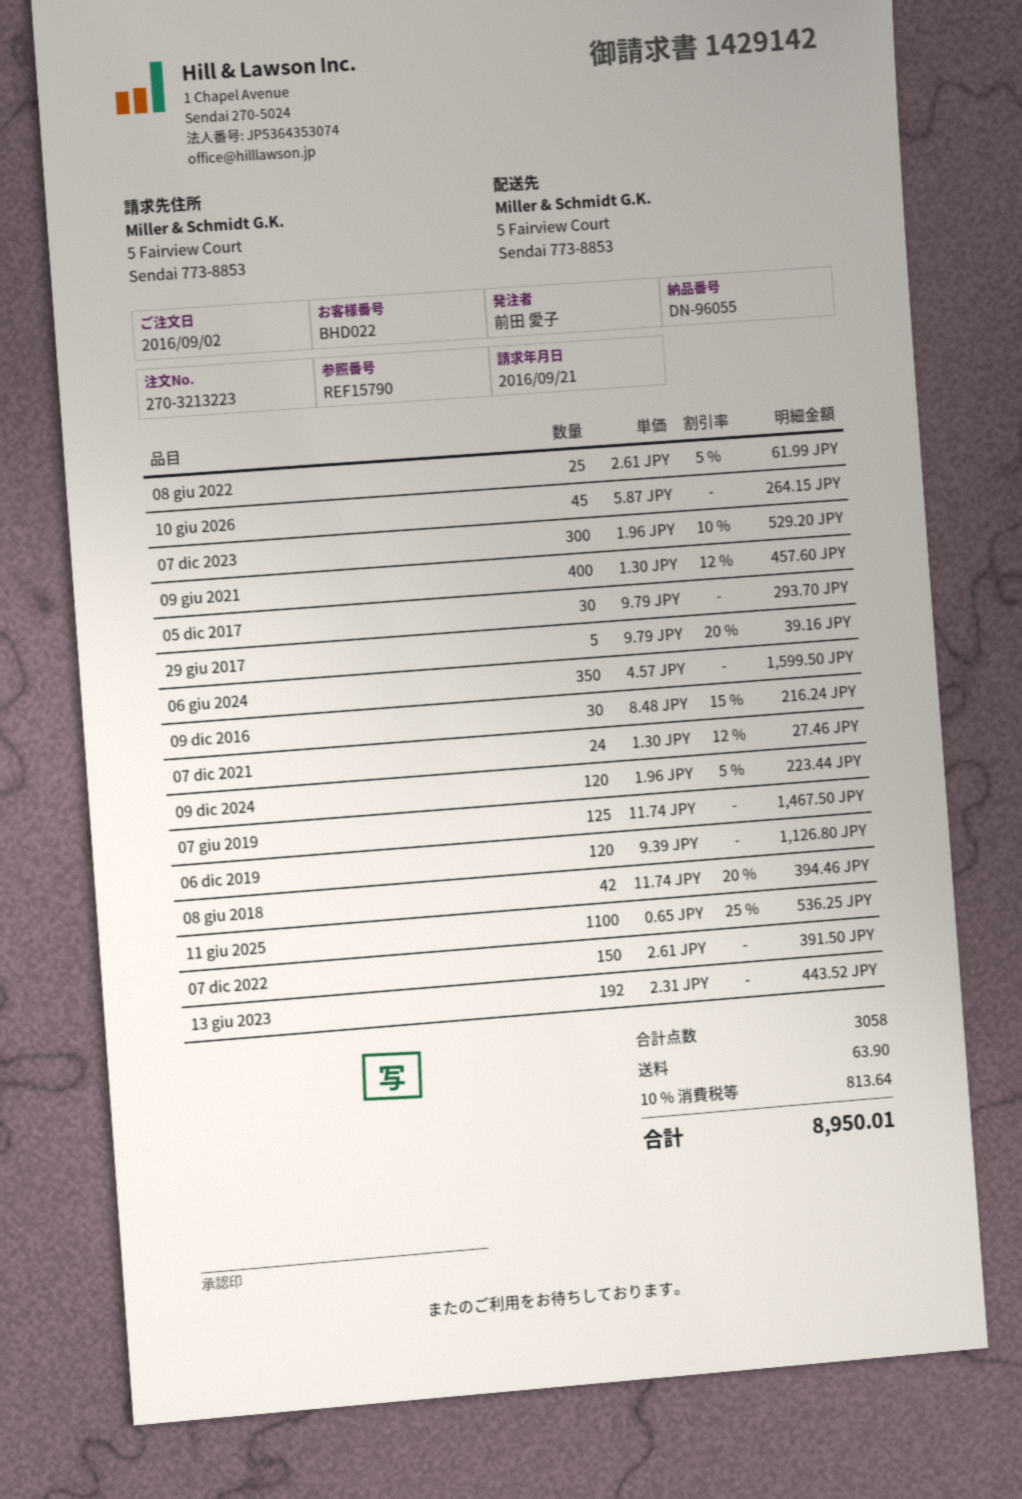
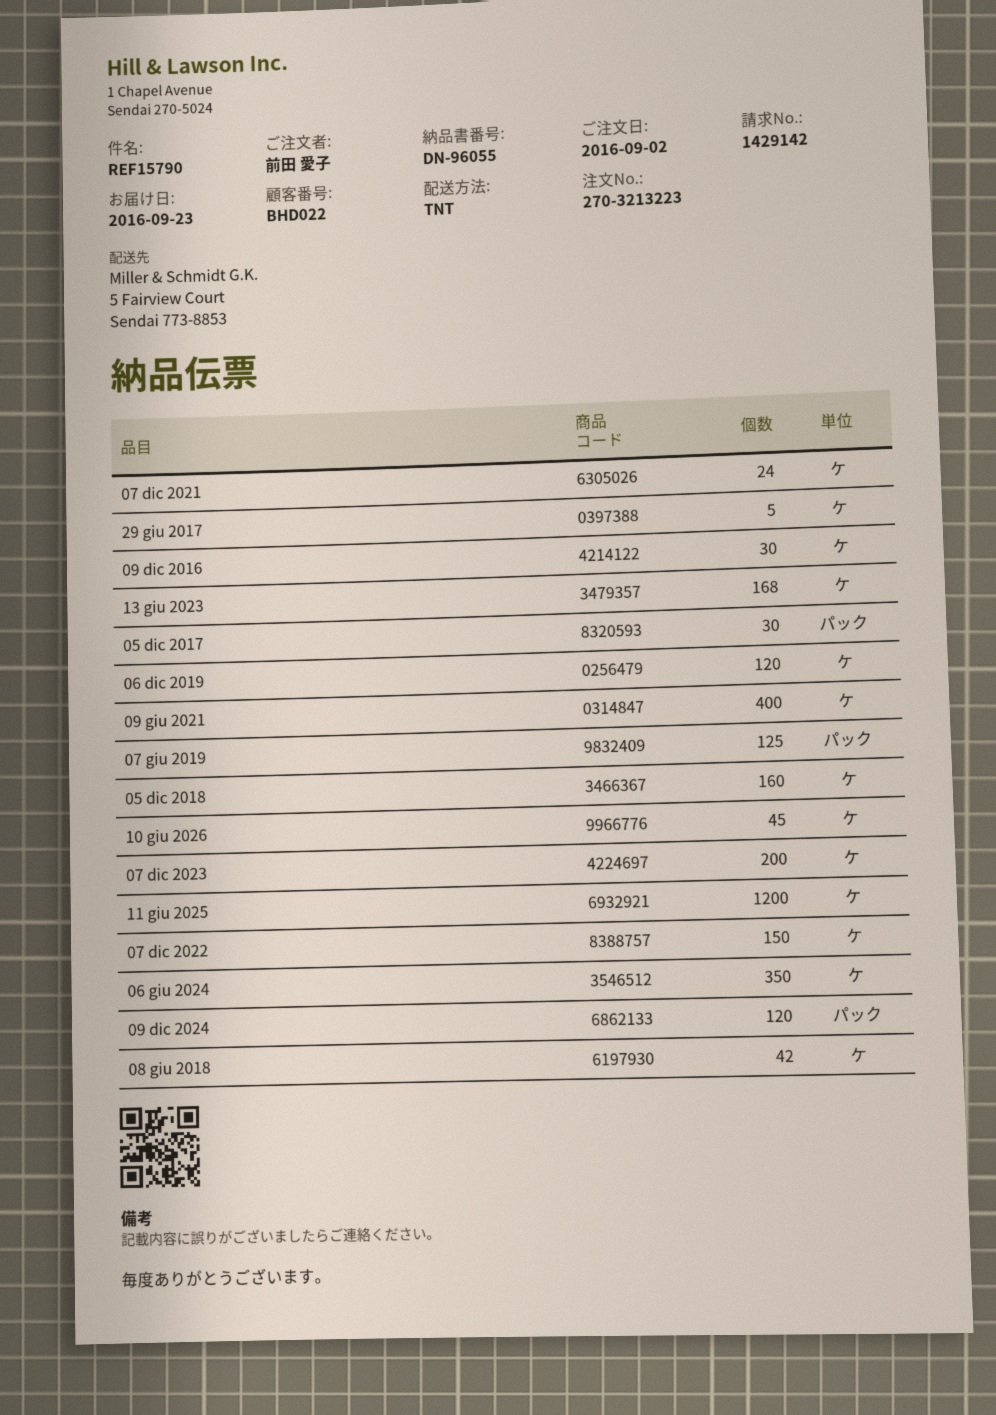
08 giu 2022: 25 -> none
07 dic 2023: 300 -> 200
11 giu 2025: 1100 -> 1200
13 giu 2023: 192 -> 168
05 dic 2018: none -> 160

